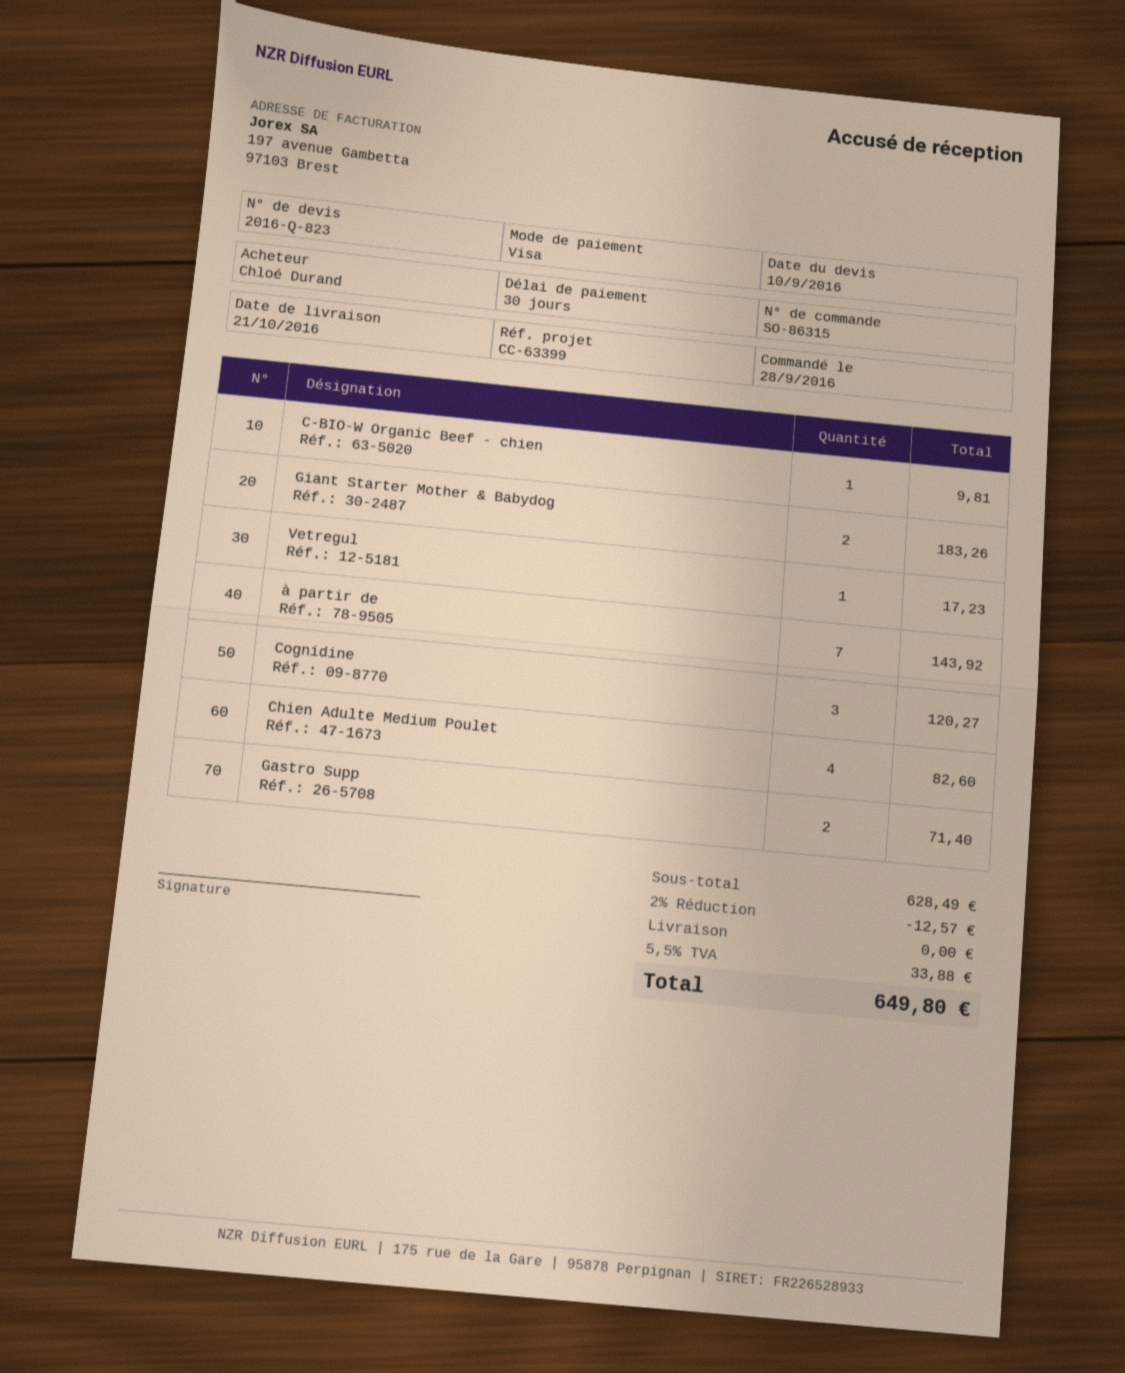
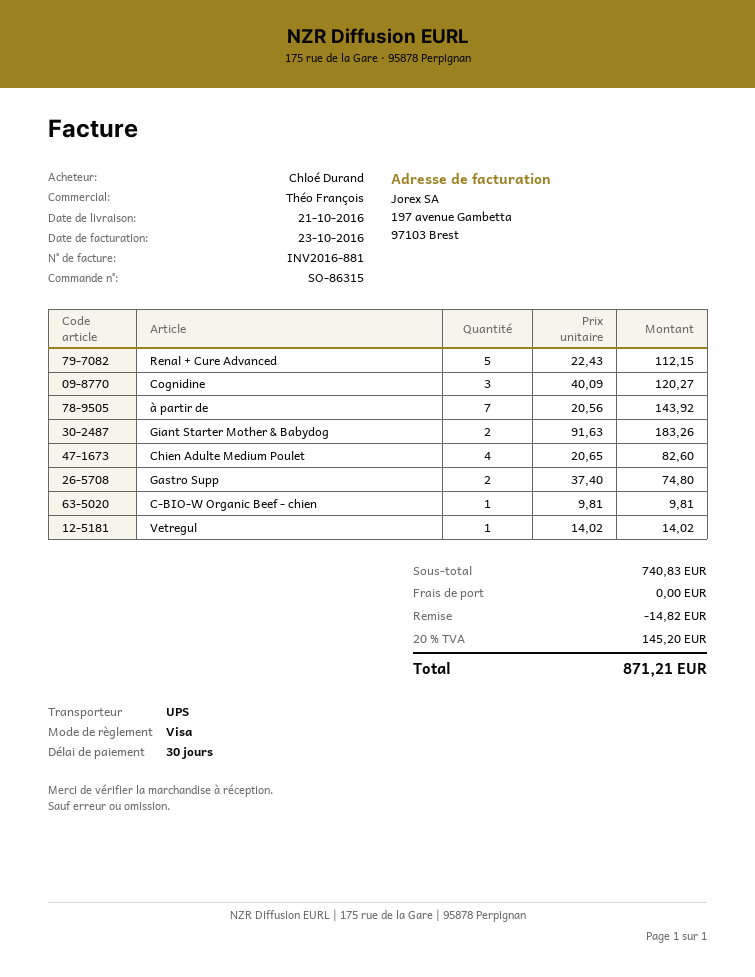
Vetregul: 1 for 17.23 -> 1 for 14.02
Gastro Supp: 2 for 71.40 -> 2 for 74.80
Renal + Cure Advanced: none -> 5 for 112.15
subtotal: 628.49 -> 740.83
discount: 12.57 -> 14.82
tax: 5.5% = 33.88 -> 20% = 145.20
total: 649.80 -> 871.21

